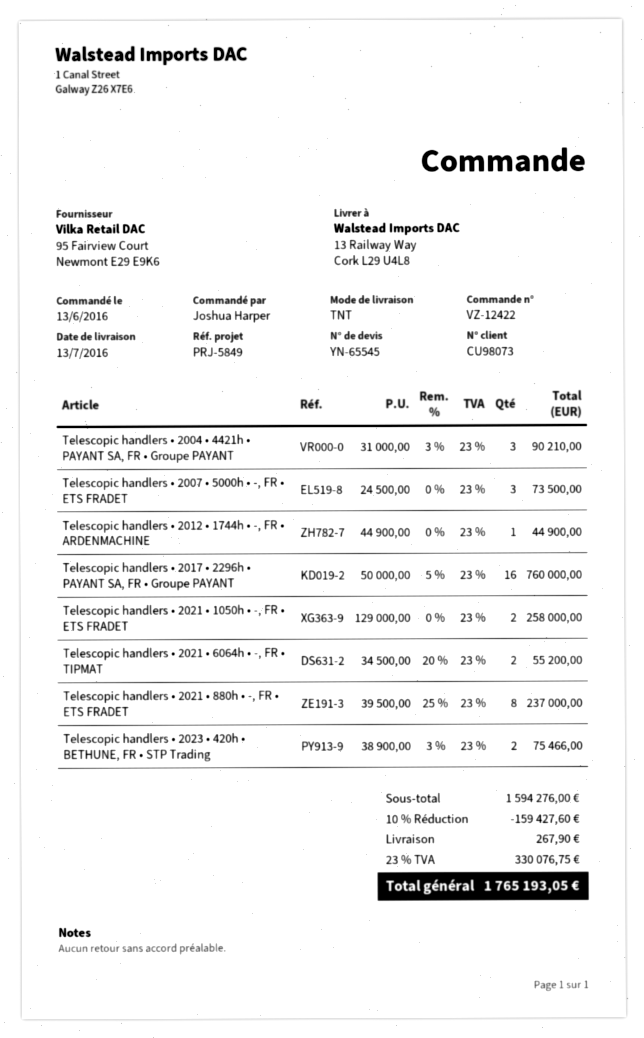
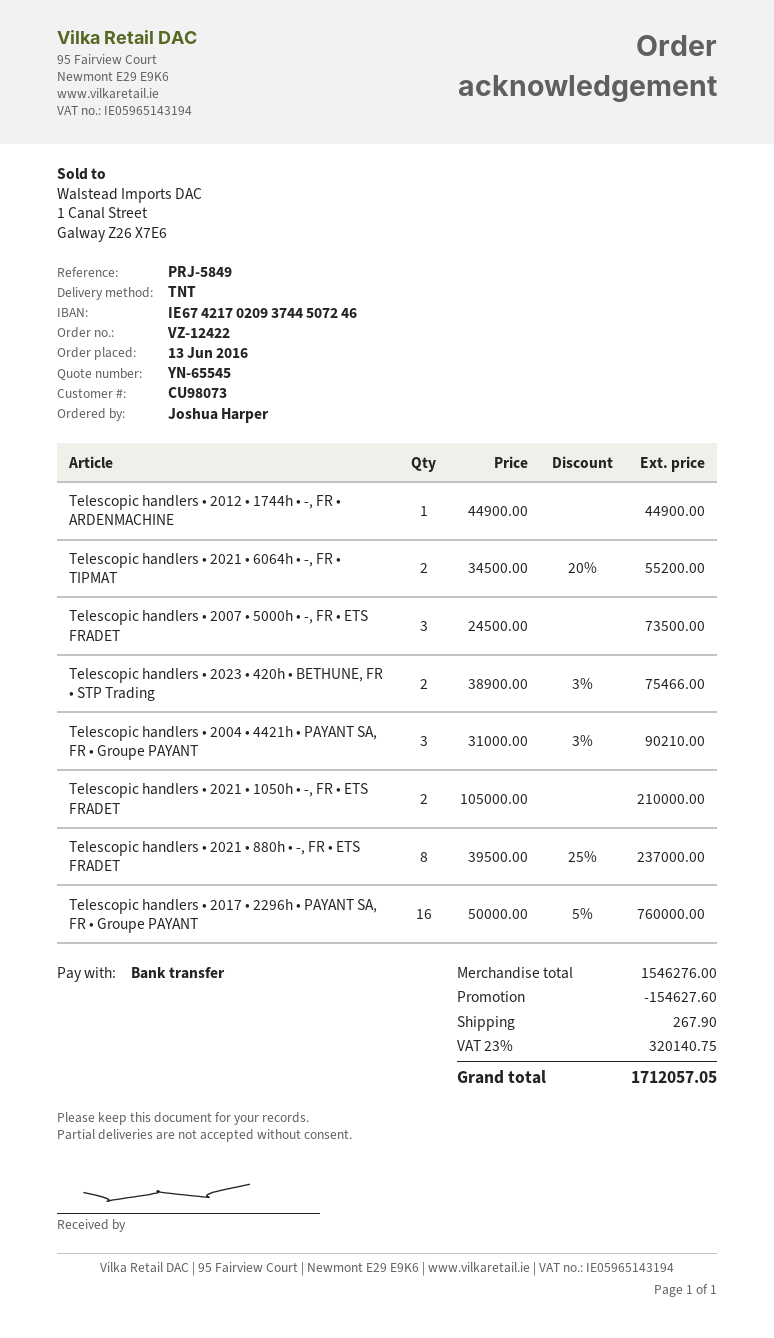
Telescopic handlers • 2021 • 1050h • -, FR • ETS FRADET: 2 x 129000.00 = 258000.00 -> 2 x 105000.00 = 210000.00
subtotal: 1594276.00 -> 1546276.00
discount: 159427.60 -> 154627.60
tax: 23% = 330076.75 -> 23% = 320140.75
total: 1765193.05 -> 1712057.05

